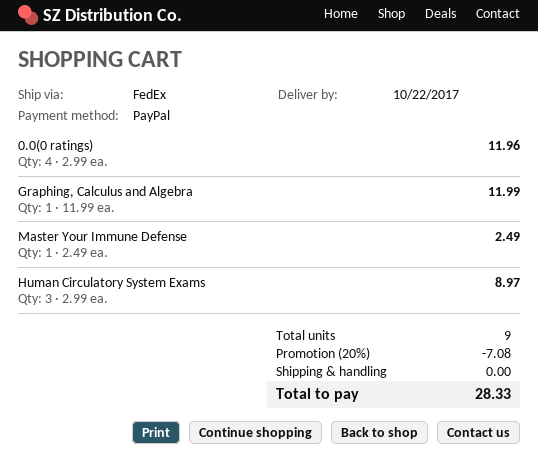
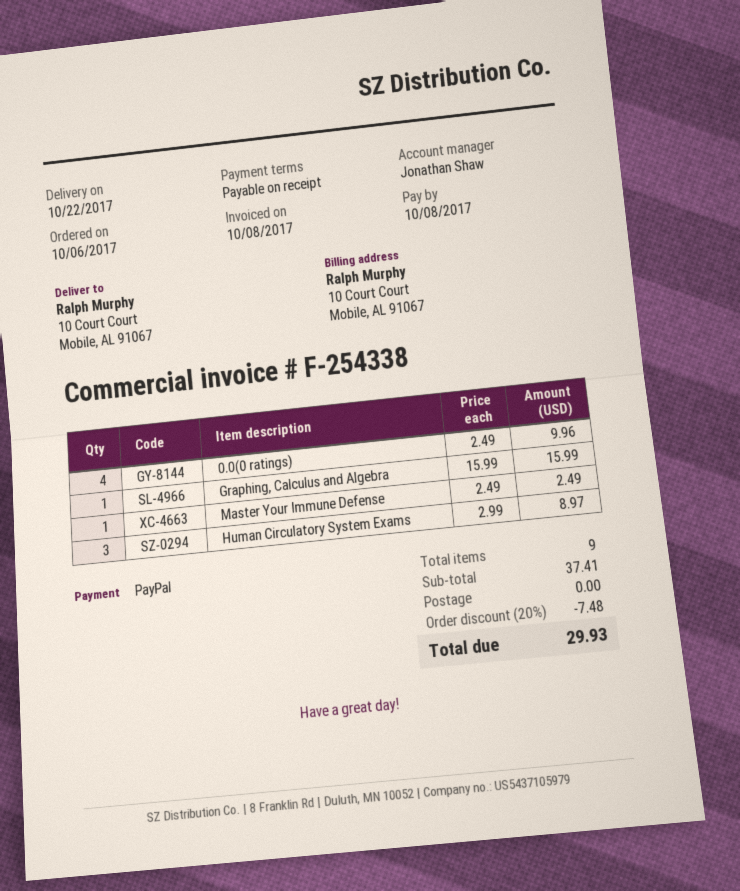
0.0(0 ratings): 4 x 2.99 = 11.96 -> 4 x 2.49 = 9.96
Graphing, Calculus and Algebra: 1 x 11.99 = 11.99 -> 1 x 15.99 = 15.99
discount: 20% = 7.08 -> 20% = 7.48
total: 28.33 -> 29.93

